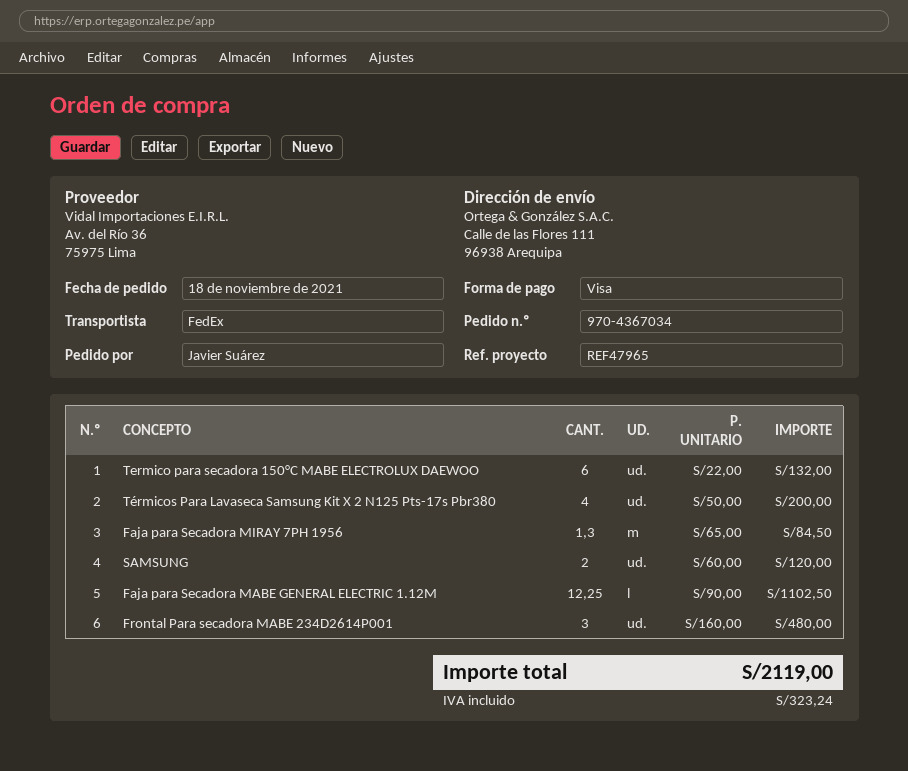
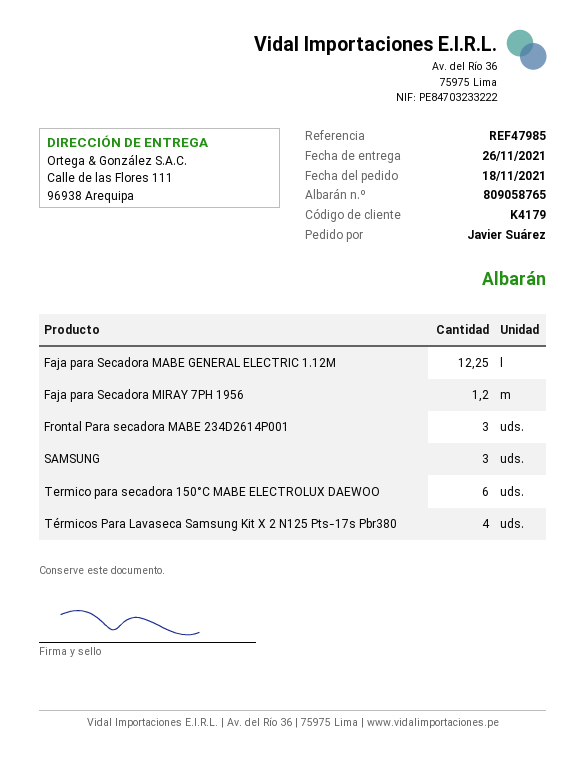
reference: REF47965 -> REF47985
Faja para Secadora MIRAY 7PH 1956: 1.3 -> 1.2
SAMSUNG: 2 -> 3

